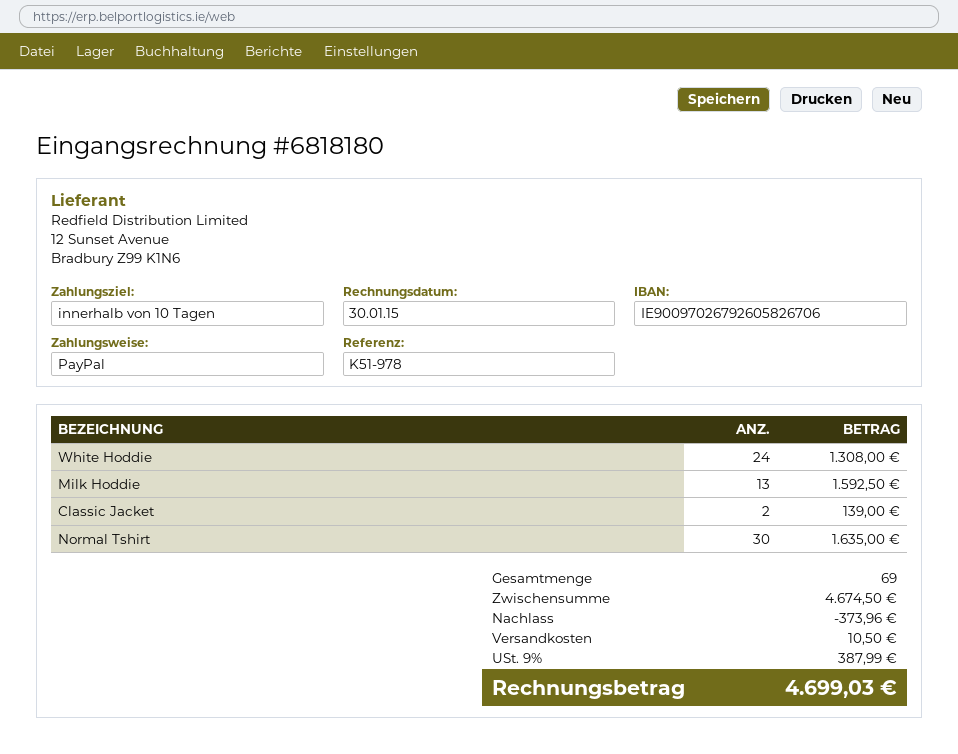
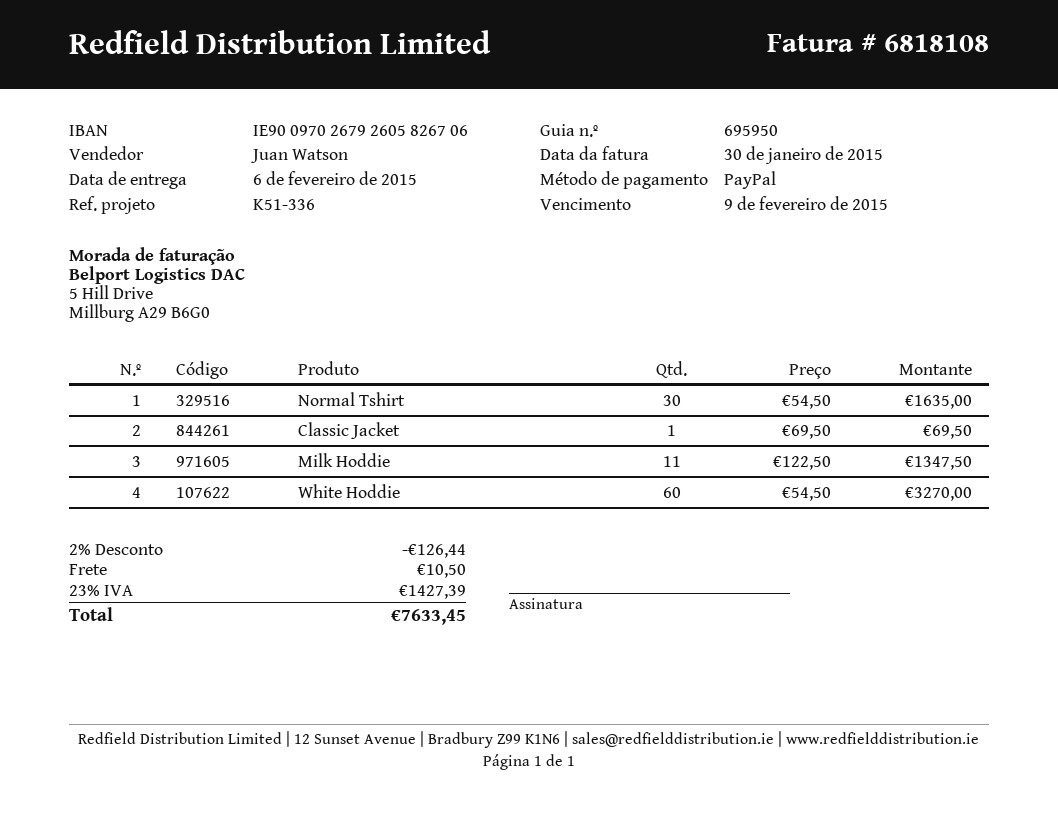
invoice number: 6818180 -> 6818108
reference: K51-978 -> K51-336
White Hoddie: 24 for 1308.00 -> 60 for 3270.00
Milk Hoddie: 13 for 1592.50 -> 11 for 1347.50
Classic Jacket: 2 for 139.00 -> 1 for 69.50
discount: 373.96 -> 126.44
tax: 9% = 387.99 -> 23% = 1427.39
total: 4699.03 -> 7633.45

